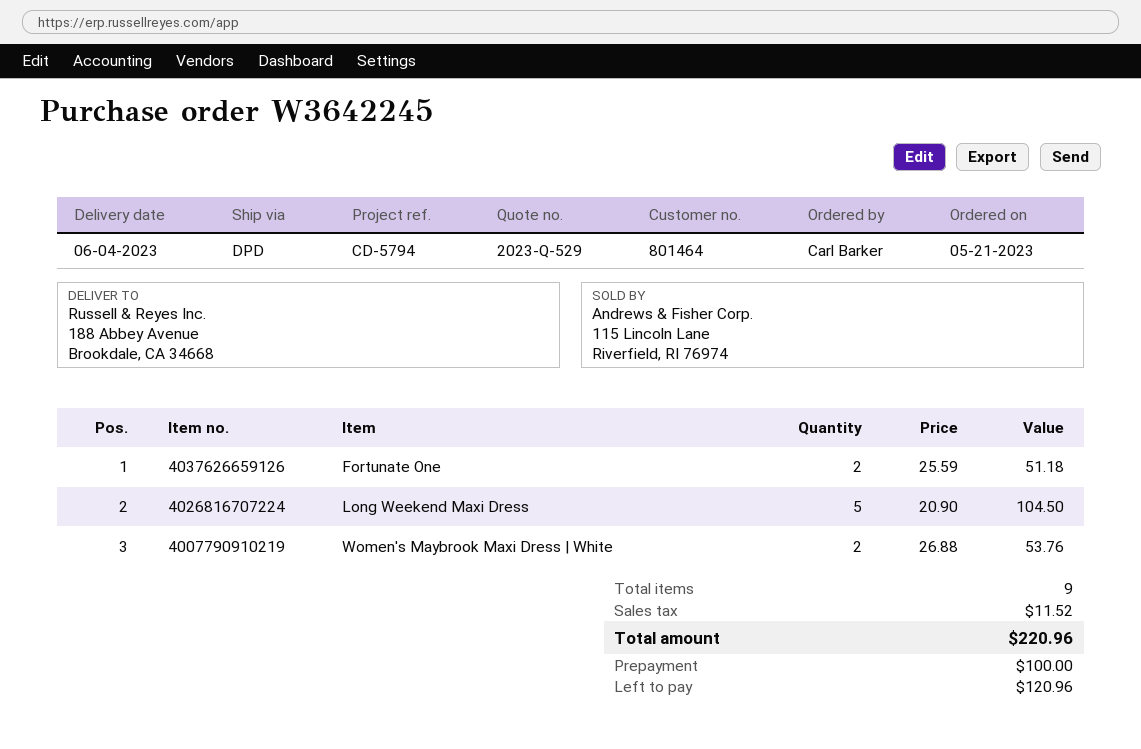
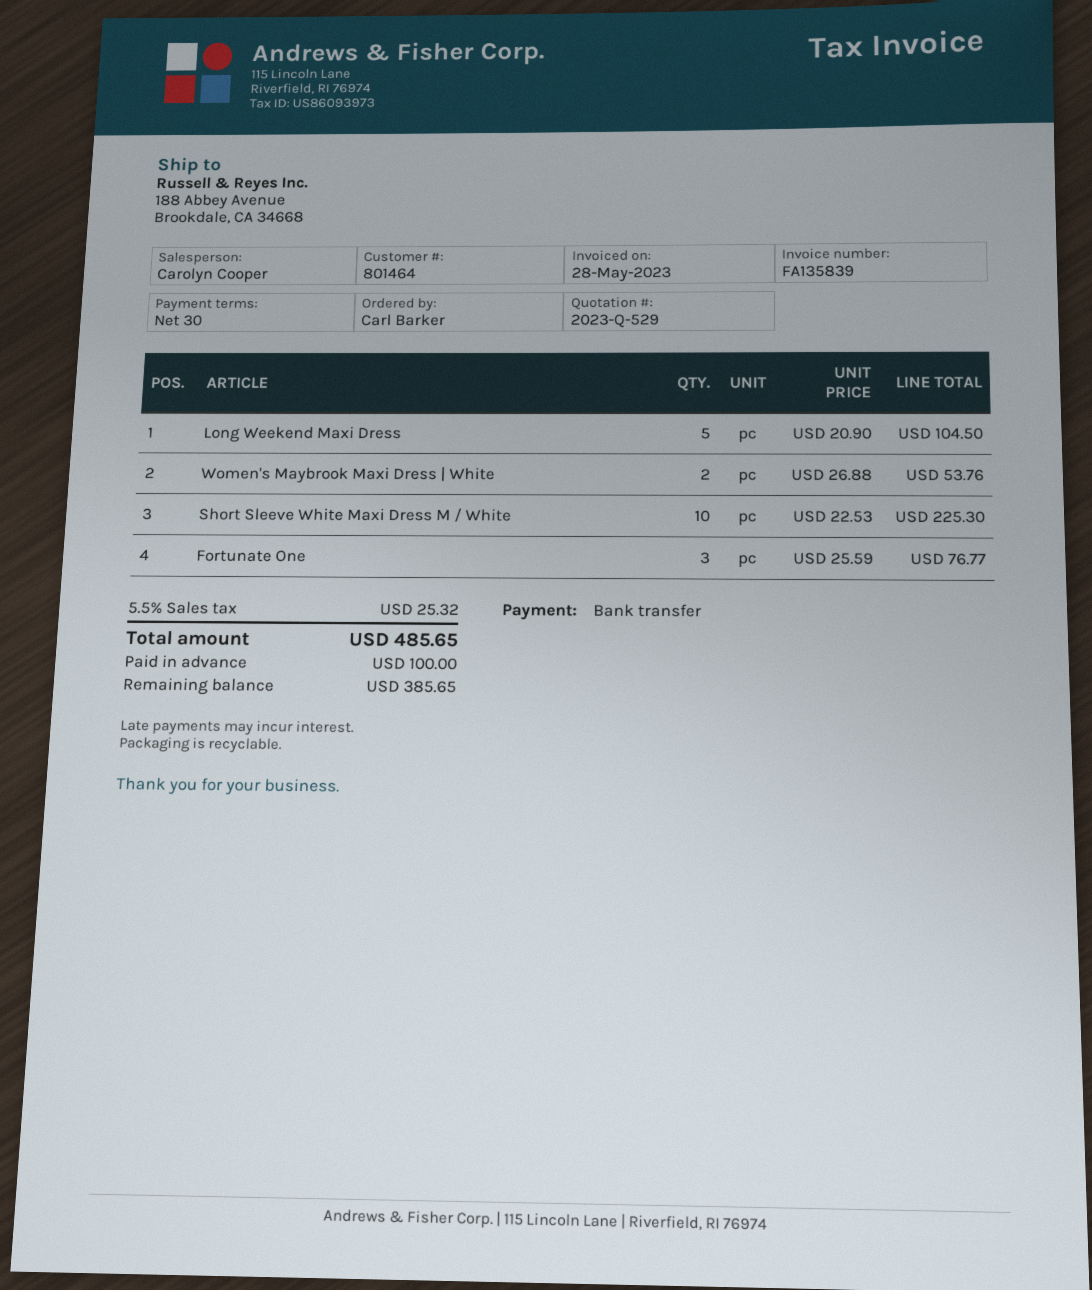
Fortunate One: 2 x 25.59 = 51.18 -> 3 x 25.59 = 76.77
Short Sleeve White Maxi Dress M / White: none -> 10 x 22.53 = 225.30
tax: 11.52 -> 25.32
total: 220.96 -> 485.65
balance: 120.96 -> 385.65

